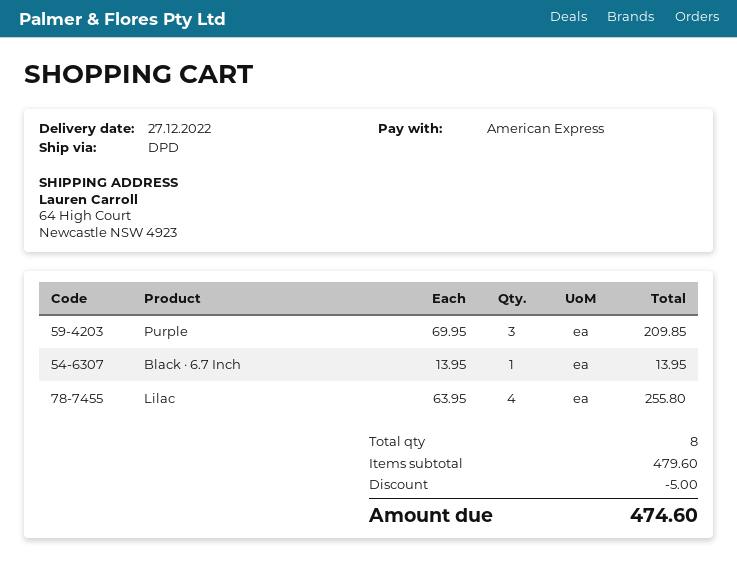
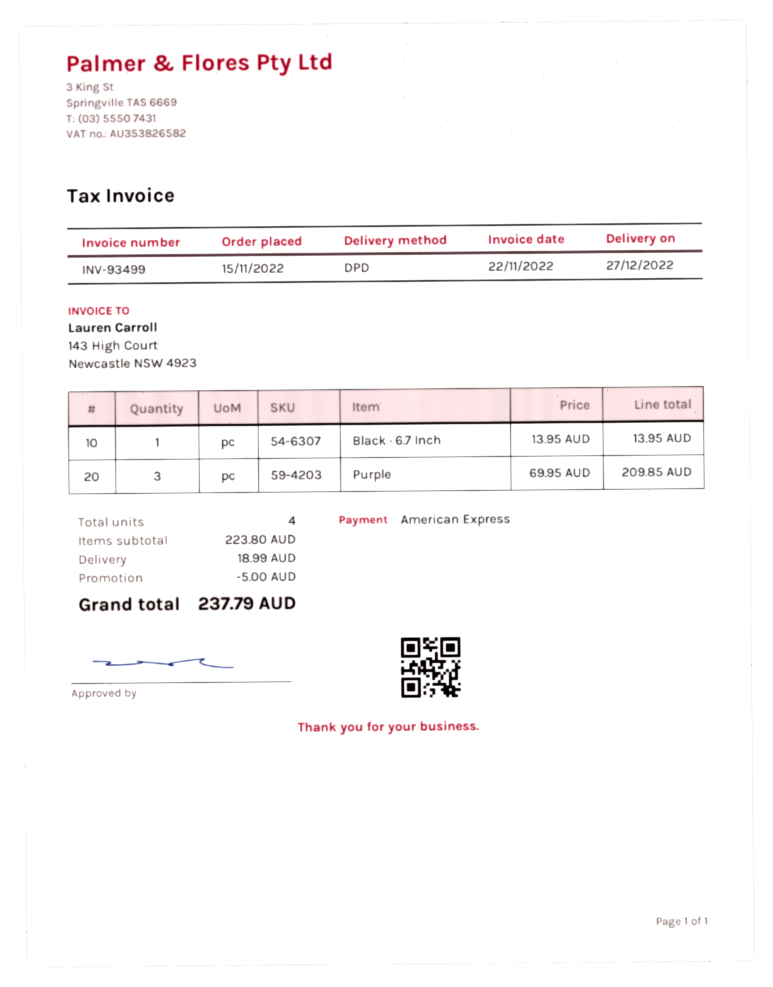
Lilac: 4 x 63.95 = 255.80 -> none
total quantity: 8 -> 4
subtotal: 479.60 -> 223.80
shipping: none -> 18.99
total: 474.60 -> 237.79

